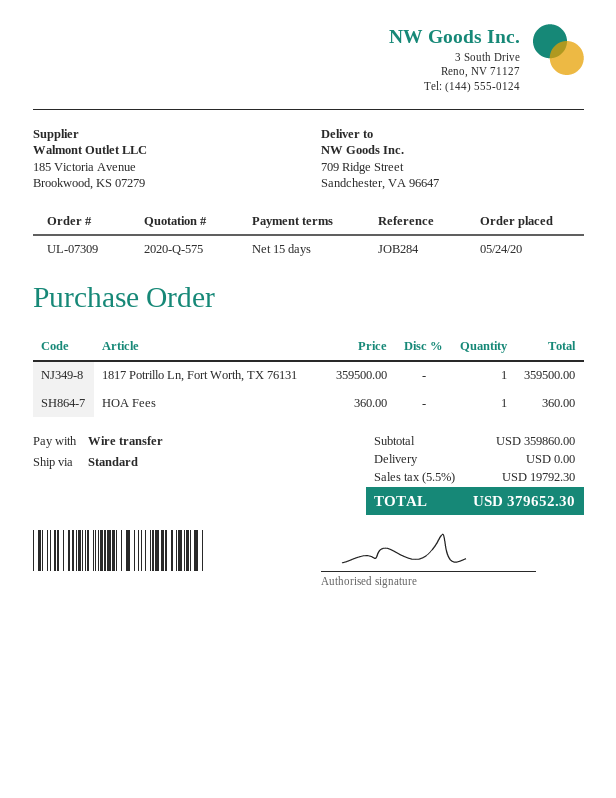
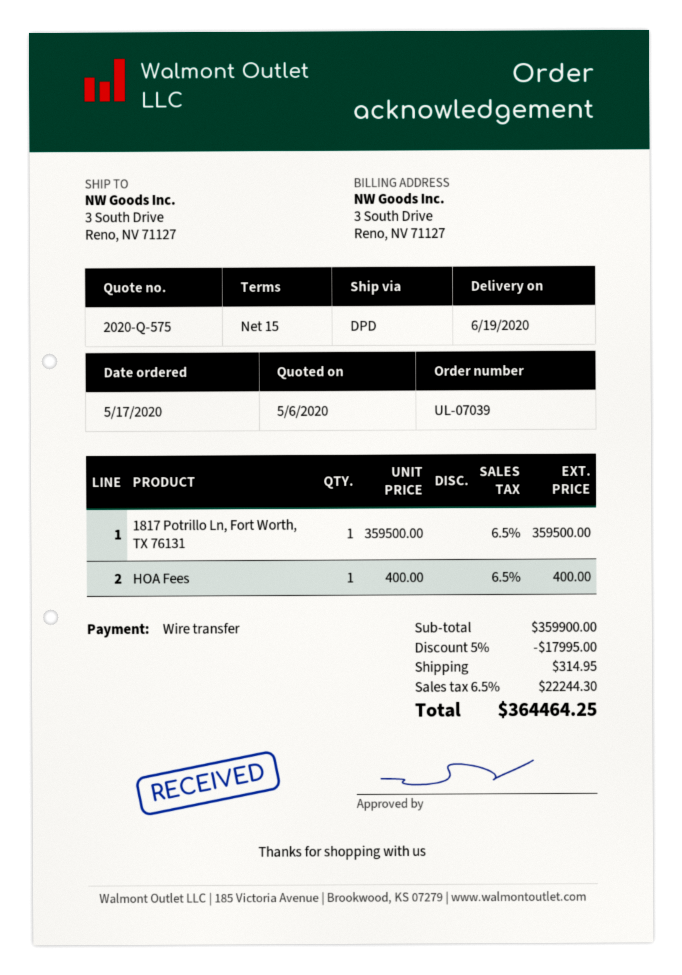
order number: UL-07309 -> UL-07039
order date: 2020-05-24 -> 2020-05-17
shipping method: standard -> DPD
ship to: 709 Ridge Street, Sandchester, VA 96647 -> 3 South Drive, Reno, NV 71127
HOA Fees: 1 x 360.00 = 360.00 -> 1 x 400.00 = 400.00
subtotal: 359860.00 -> 359900.00
discount: none -> 5% = 17995.00
shipping: 0.00 -> 314.95
tax: 5.5% = 19792.30 -> 6.5% = 22244.30
total: 379652.30 -> 364464.25

